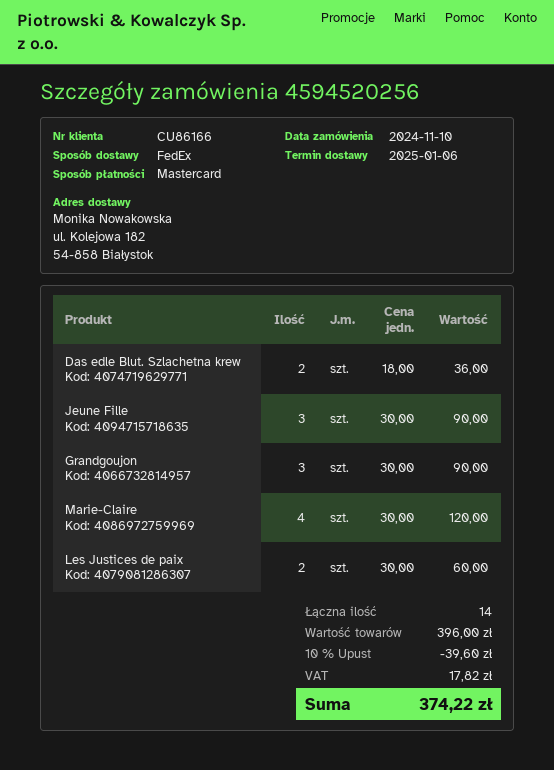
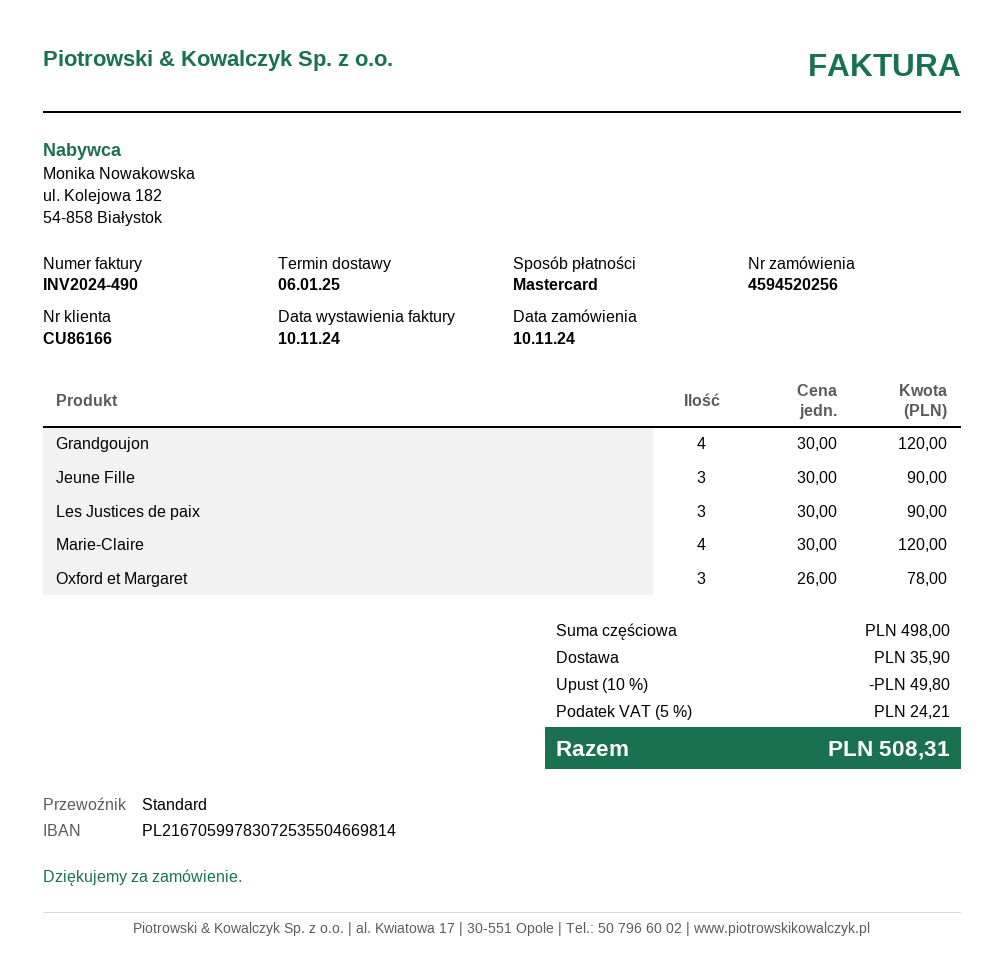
shipping method: FedEx -> standard
Das edle Blut. Szlachetna krew: 2 x 18.00 = 36.00 -> none
Grandgoujon: 3 x 30.00 = 90.00 -> 4 x 30.00 = 120.00
Les Justices de paix: 2 x 30.00 = 60.00 -> 3 x 30.00 = 90.00
Oxford et Margaret: none -> 3 x 26.00 = 78.00
subtotal: 396.00 -> 498.00
discount: 10% = 39.60 -> 10% = 49.80
shipping: none -> 35.90
tax: 17.82 -> 24.21
total: 374.22 -> 508.31

